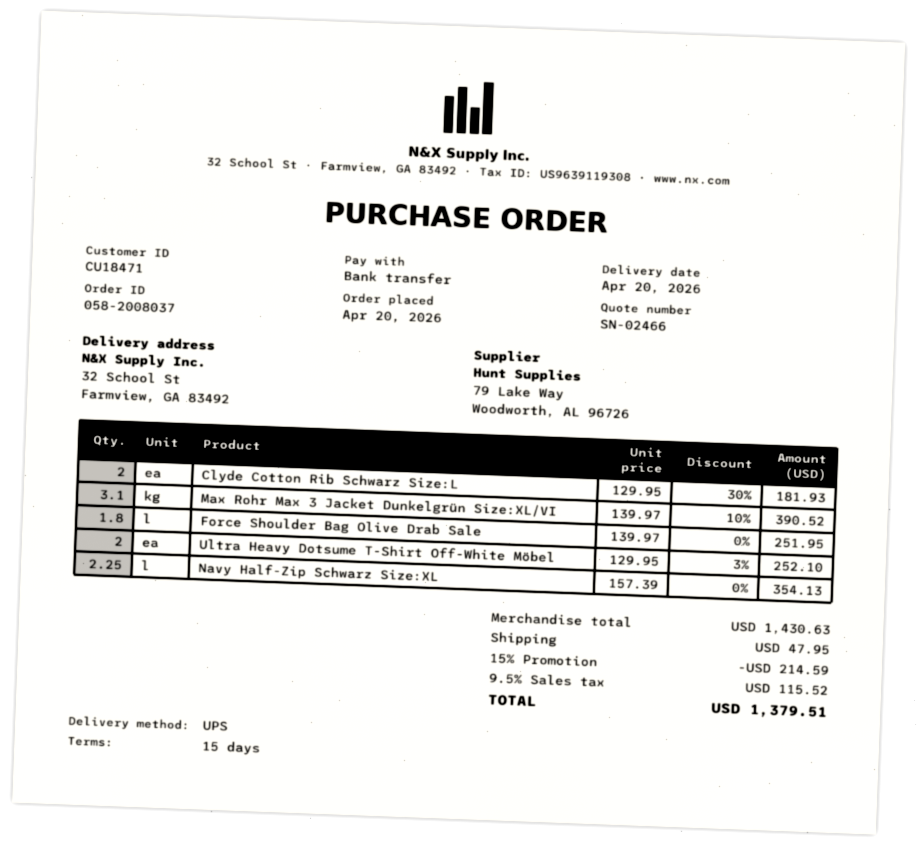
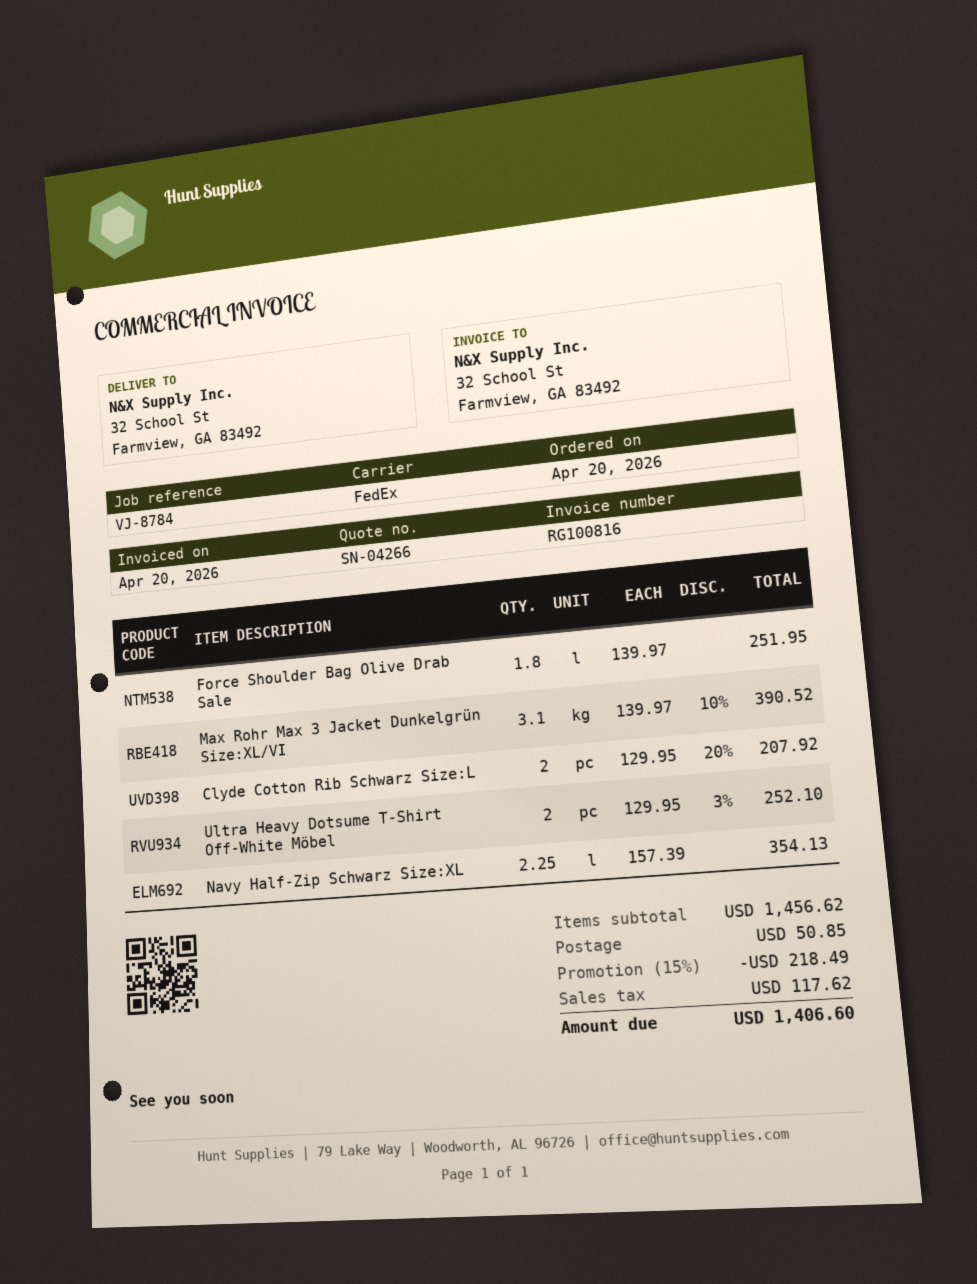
quote number: SN-02466 -> SN-04266
shipping method: UPS -> FedEx
Clyde Cotton Rib Schwarz Size:L: 2 x 129.95 - 30% = 181.93 -> 2 x 129.95 - 20% = 207.92
subtotal: 1430.63 -> 1456.62
discount: 15% = 214.59 -> 15% = 218.49
shipping: 47.95 -> 50.85
tax: 115.52 -> 117.62
total: 1379.51 -> 1406.60

